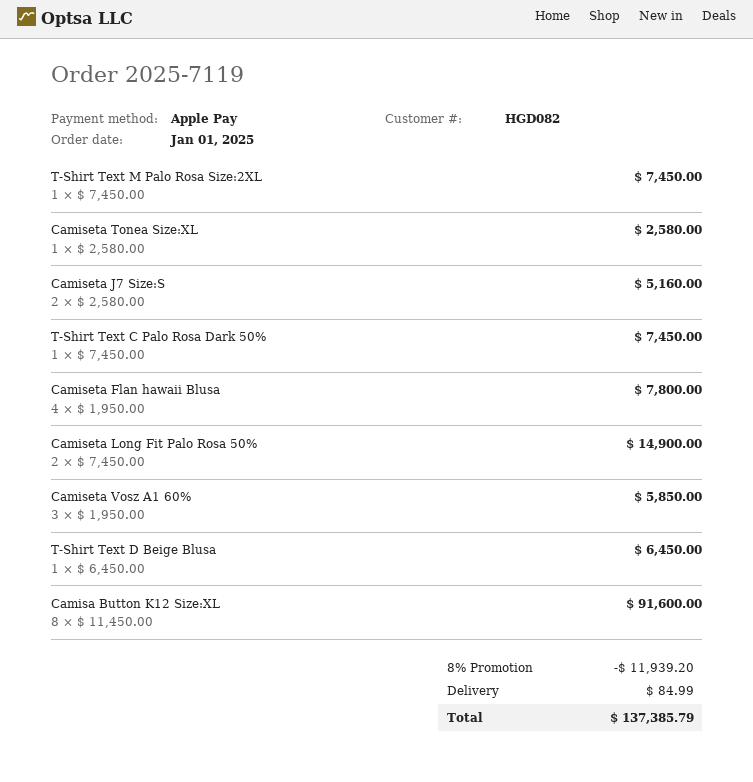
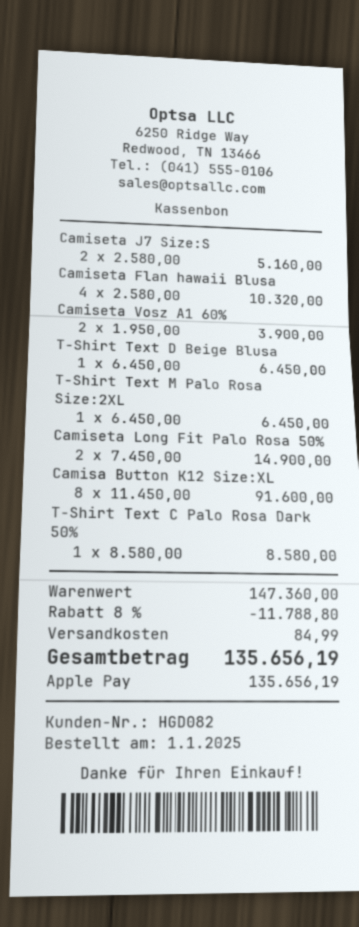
T-Shirt Text M Palo Rosa Size:2XL: 1 x 7450.00 = 7450.00 -> 1 x 6450.00 = 6450.00
Camiseta Tonea Size:XL: 1 x 2580.00 = 2580.00 -> none
T-Shirt Text C Palo Rosa Dark 50%: 1 x 7450.00 = 7450.00 -> 1 x 8580.00 = 8580.00
Camiseta Flan hawaii Blusa: 4 x 1950.00 = 7800.00 -> 4 x 2580.00 = 10320.00
Camiseta Vosz A1 60%: 3 x 1950.00 = 5850.00 -> 2 x 1950.00 = 3900.00
discount: 8% = 11939.20 -> 8% = 11788.80
total: 137385.79 -> 135656.19

